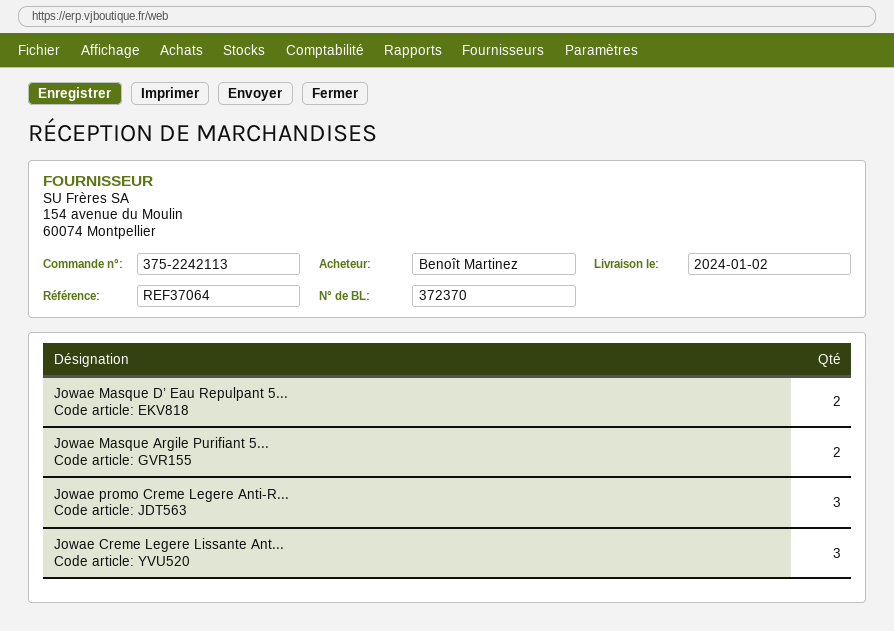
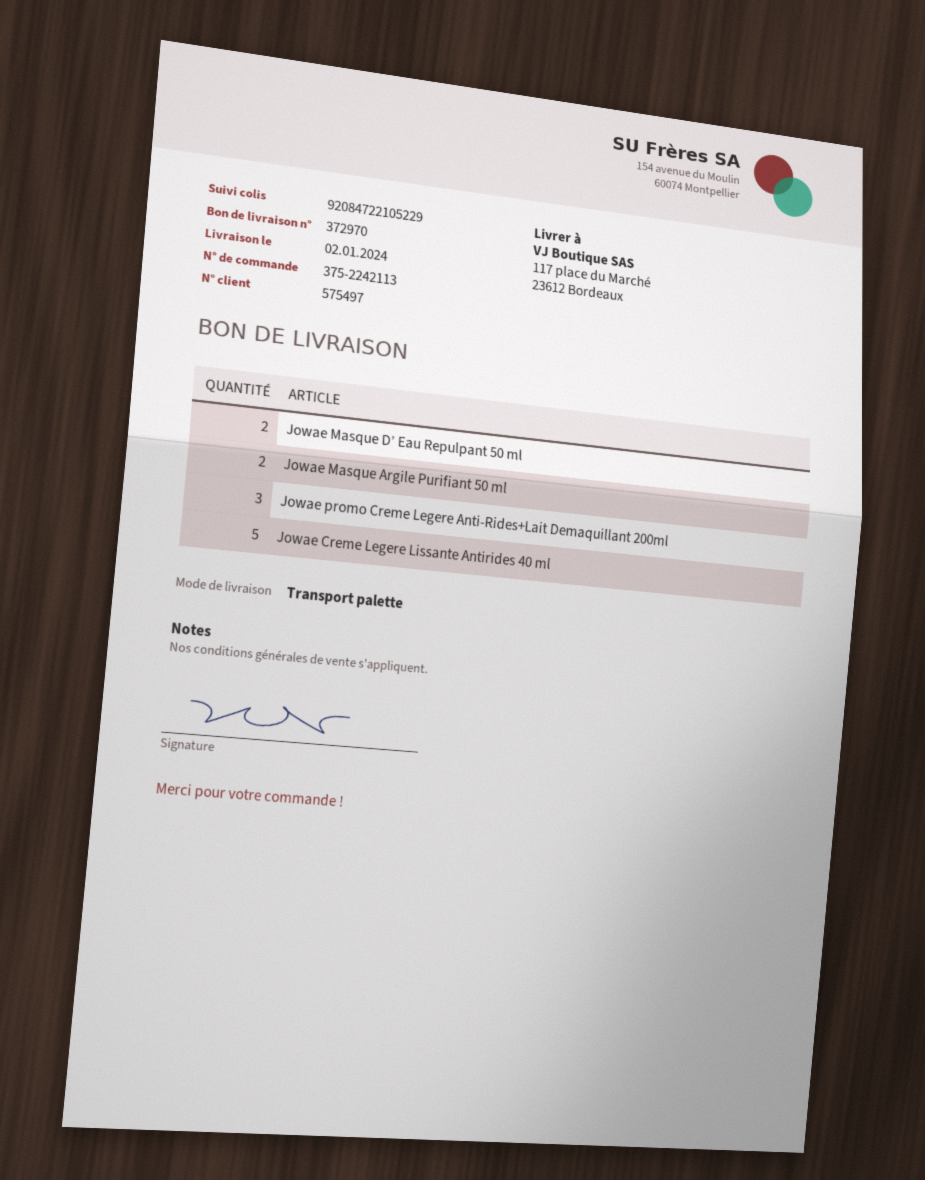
delivery note number: 372370 -> 372970
Jowae Creme Legere Lissante Ant...: 3 -> 5

